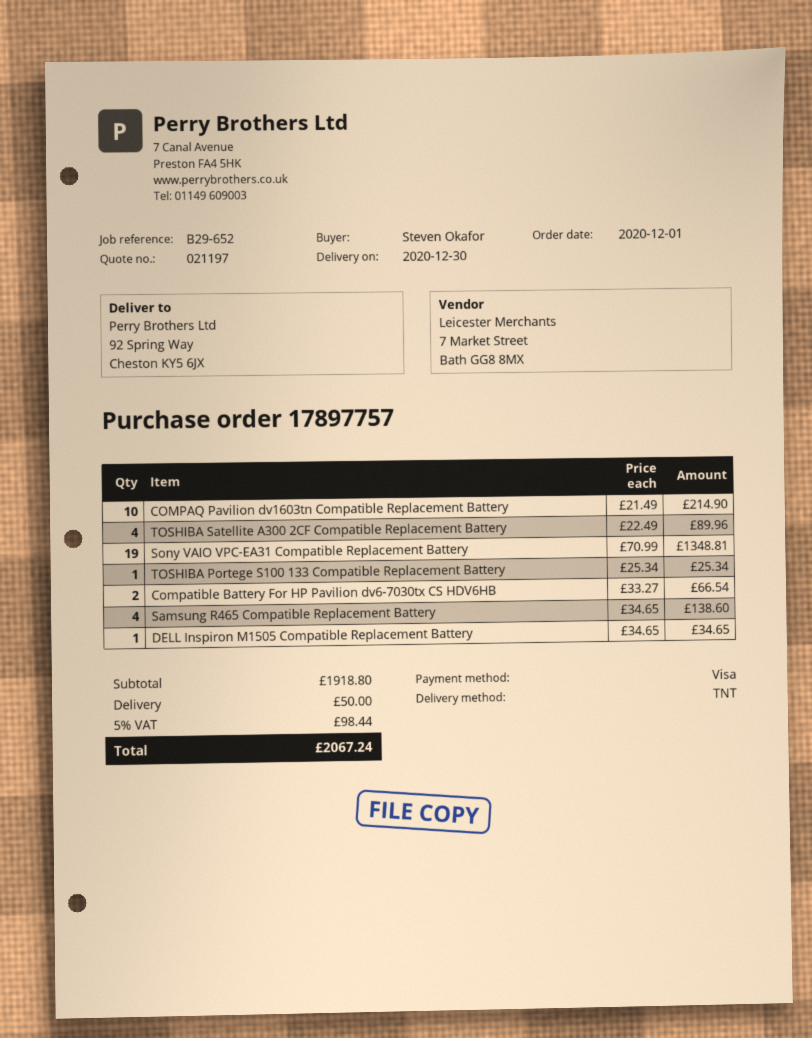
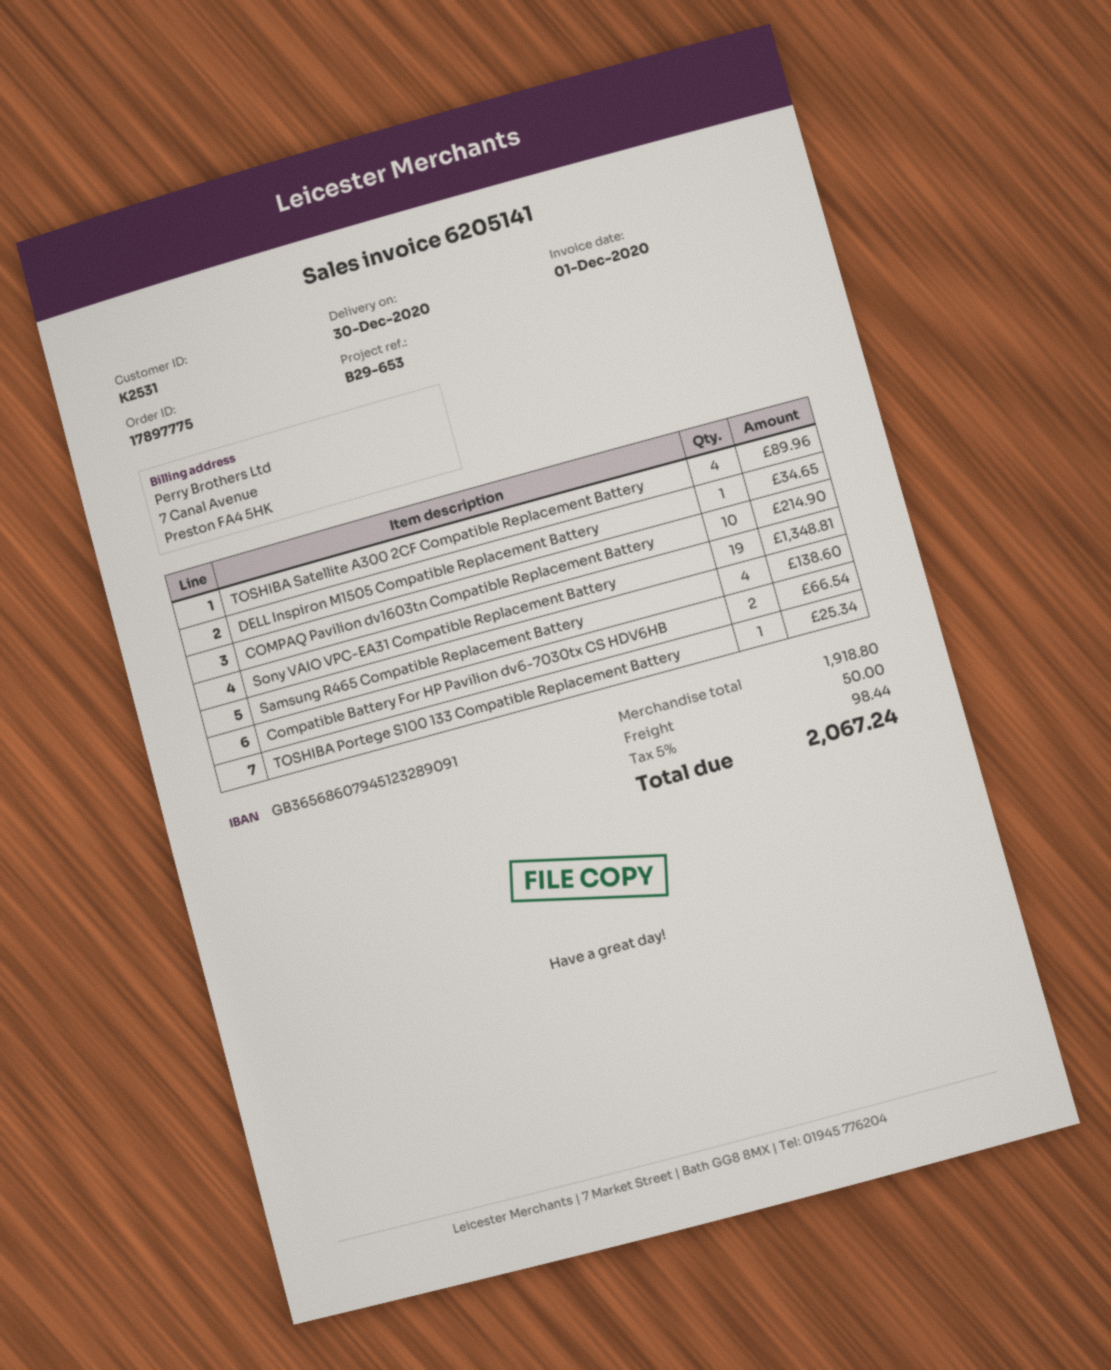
order number: 17897757 -> 17897775
reference: B29-652 -> B29-653

